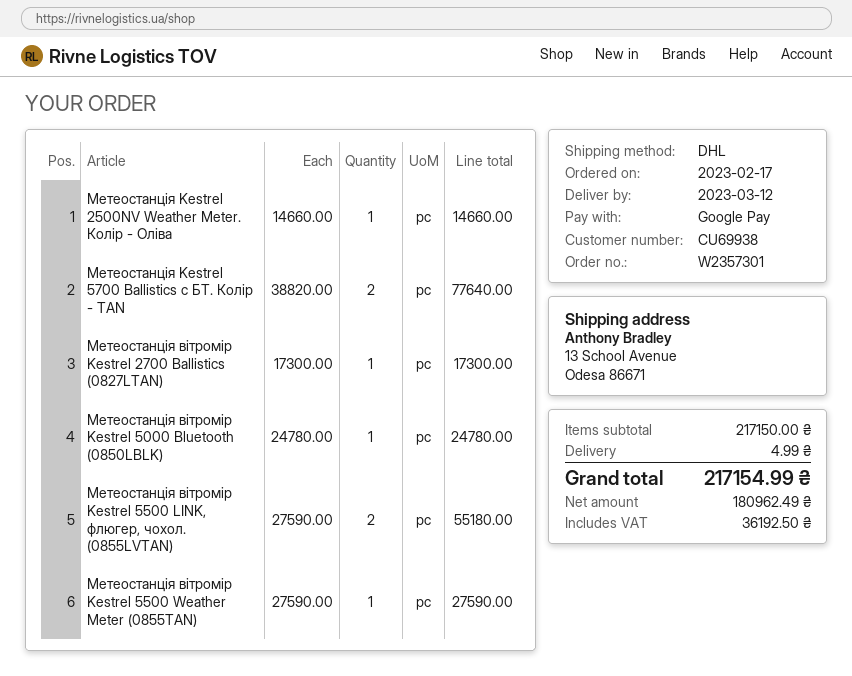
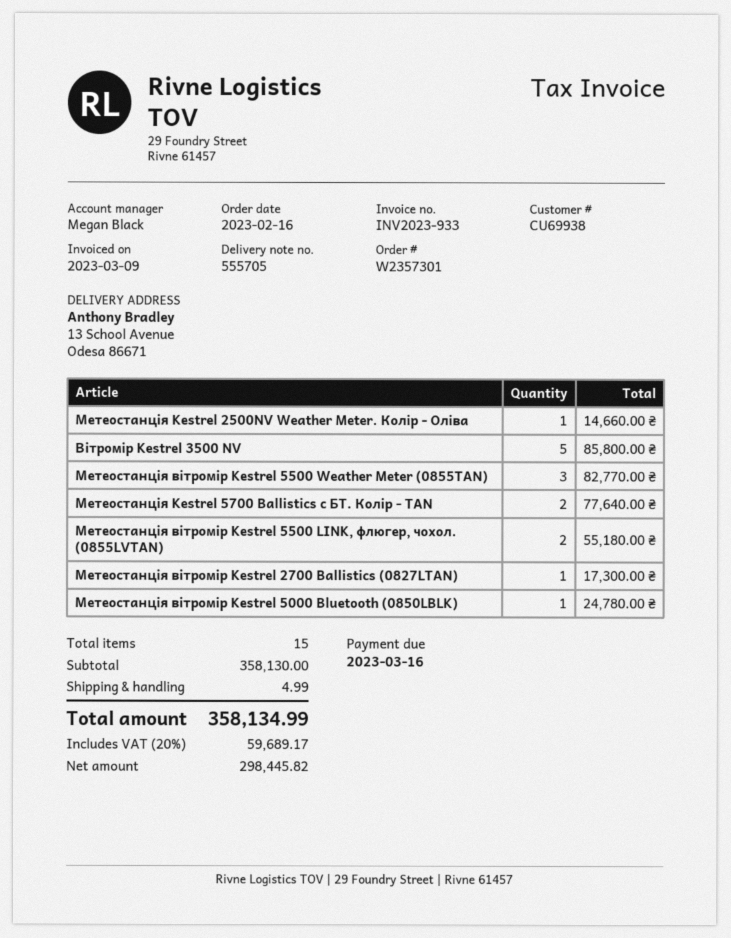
order date: 2023-02-17 -> 2023-02-16
Метеостанція вітромір Kestrel 5500 Weather Meter (0855TAN): 1 for 27590.00 -> 3 for 82770.00
Вітромір Kestrel 3500 NV: none -> 5 for 85800.00
subtotal: 217150.00 -> 358130.00
net: 180962.49 -> 298445.82
tax: 36192.50 -> 59689.17
total: 217154.99 -> 358134.99

